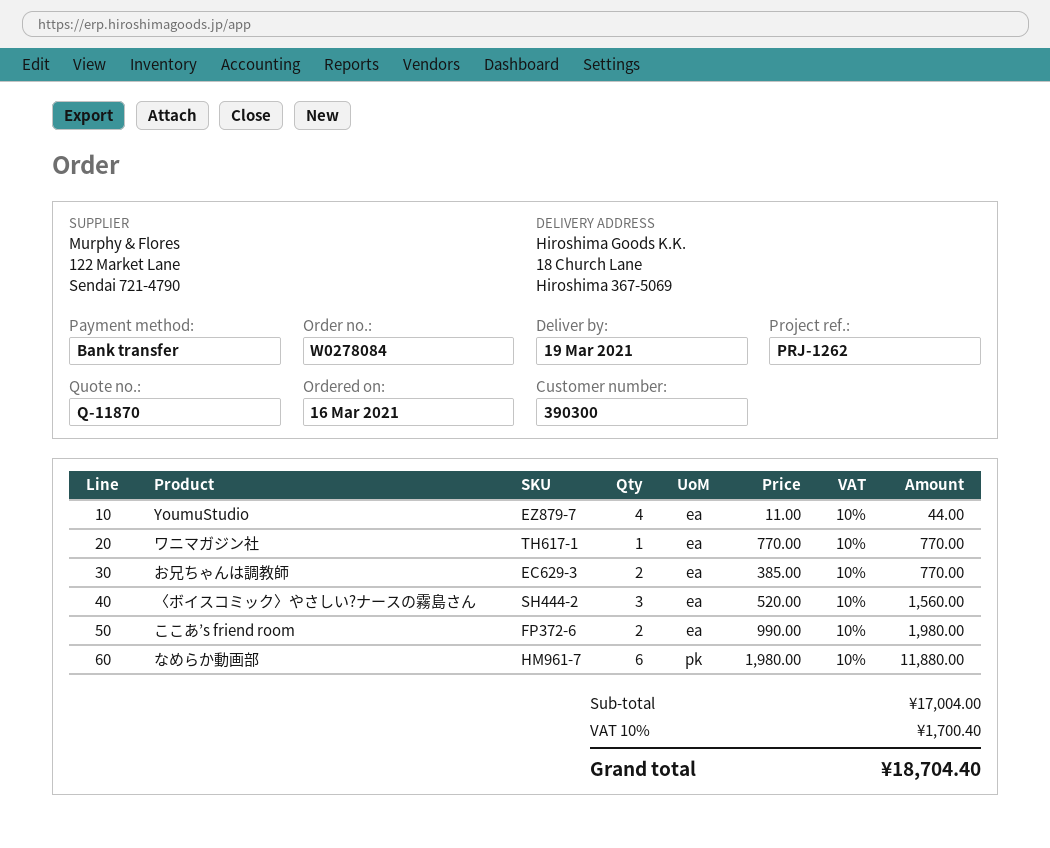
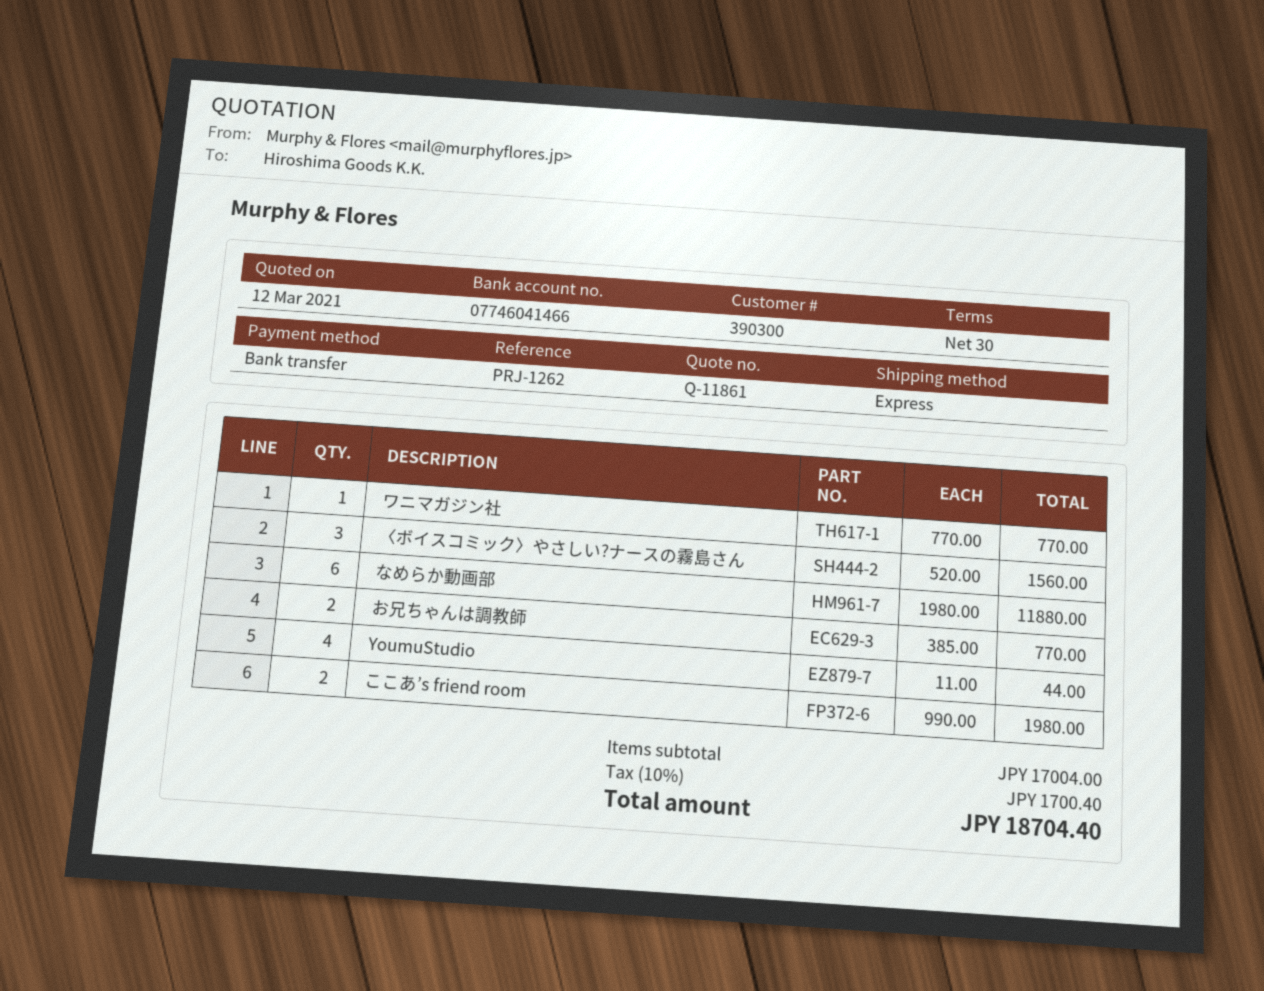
quote number: Q-11870 -> Q-11861

